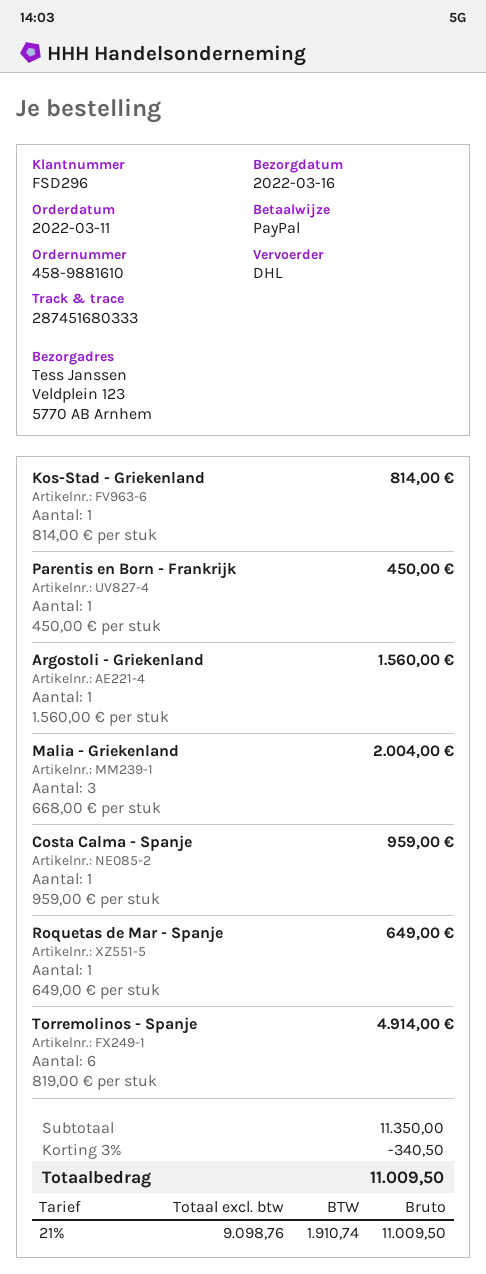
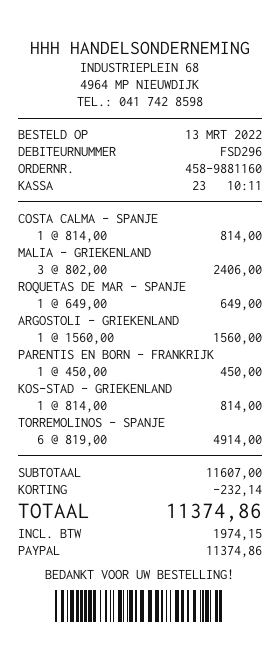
order number: 458-9881610 -> 458-9881160
order date: 2022-03-11 -> 2022-03-13
Malia - Griekenland: 3 x 668.00 = 2004.00 -> 3 x 802.00 = 2406.00
Costa Calma - Spanje: 1 x 959.00 = 959.00 -> 1 x 814.00 = 814.00
subtotal: 11350.00 -> 11607.00
discount: 340.50 -> 232.14
tax: 1910.74 -> 1974.15
total: 11009.50 -> 11374.86

